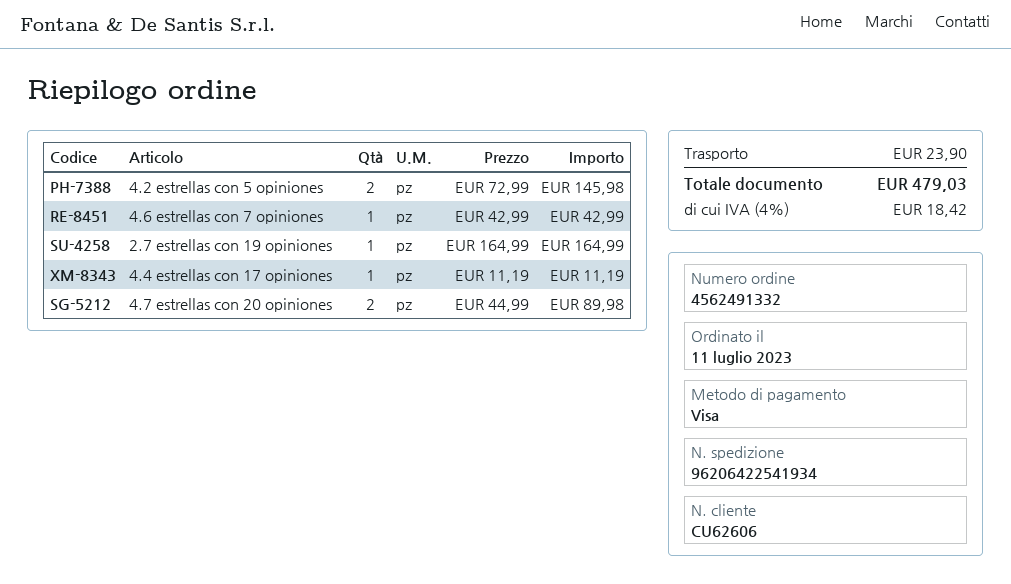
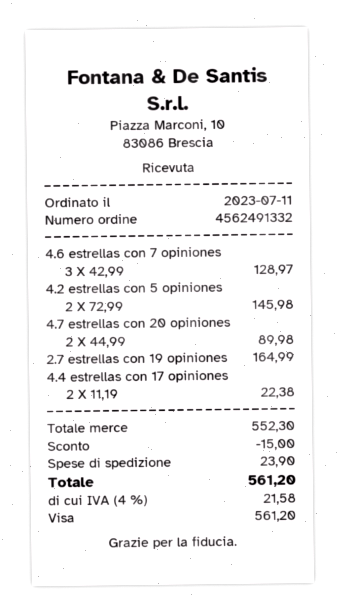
4.6 estrellas con 7 opiniones: 1 x 42.99 = 42.99 -> 3 x 42.99 = 128.97
4.4 estrellas con 17 opiniones: 1 x 11.19 = 11.19 -> 2 x 11.19 = 22.38
discount: none -> 15.00
tax: 4% = 18.42 -> 4% = 21.58
total: 479.03 -> 561.20

